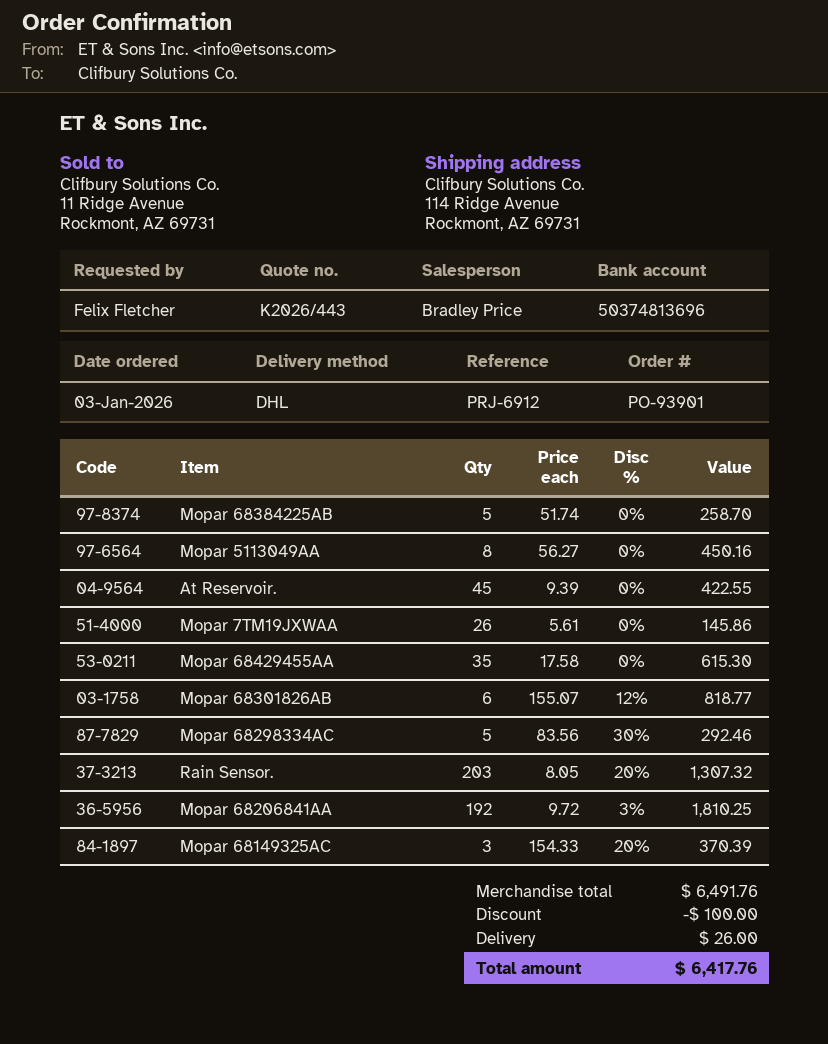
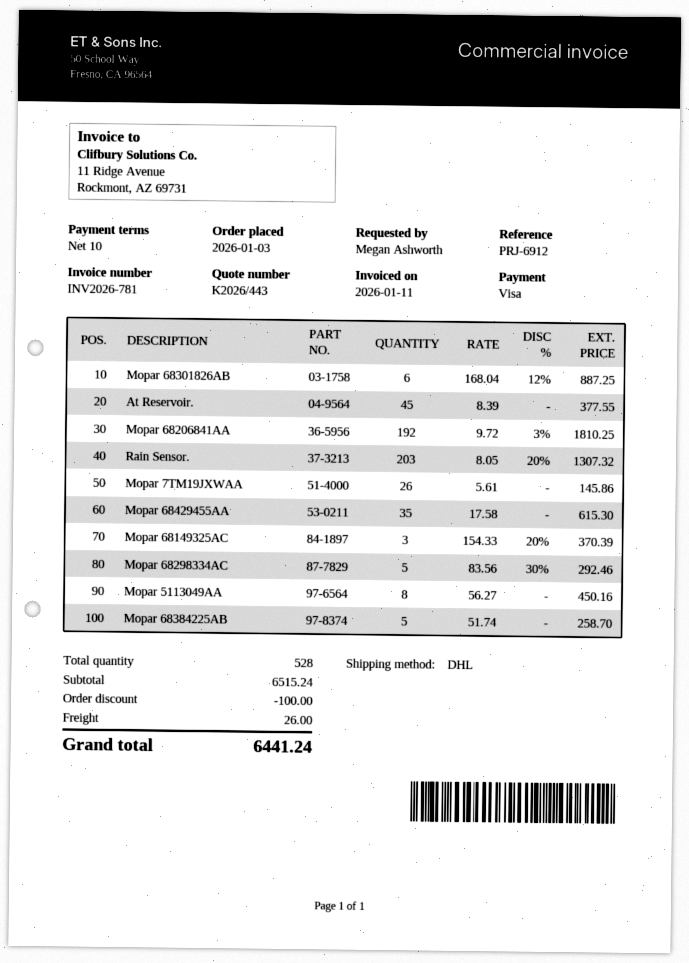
ordered by: Felix Fletcher -> Megan Ashworth
At Reservoir.: 45 x 9.39 = 422.55 -> 45 x 8.39 = 377.55
Mopar 68301826AB: 6 x 155.07 - 12% = 818.77 -> 6 x 168.04 - 12% = 887.25
subtotal: 6491.76 -> 6515.24
total: 6417.76 -> 6441.24

